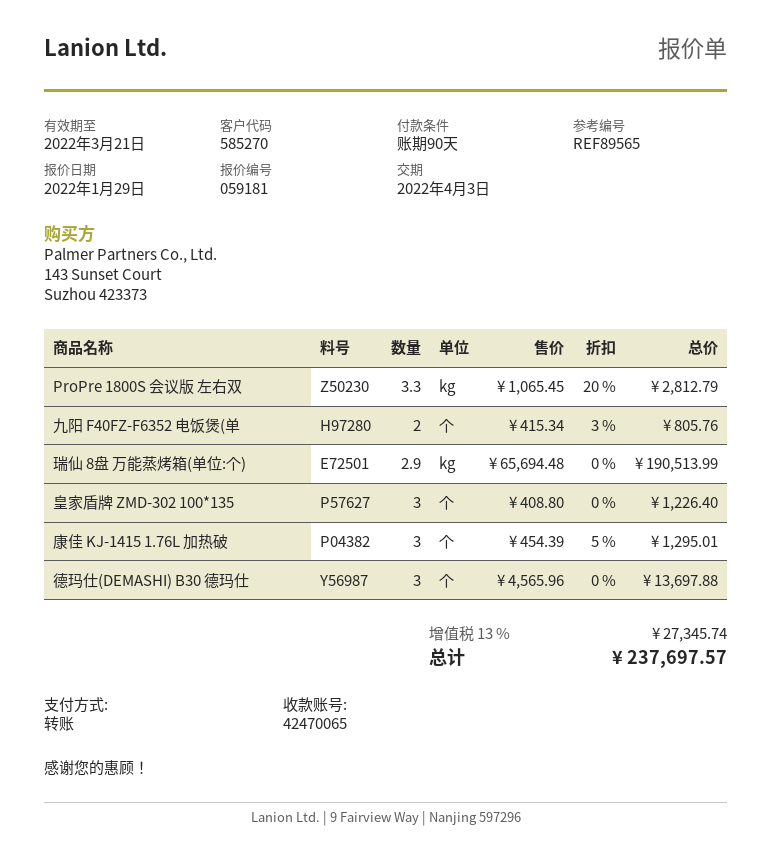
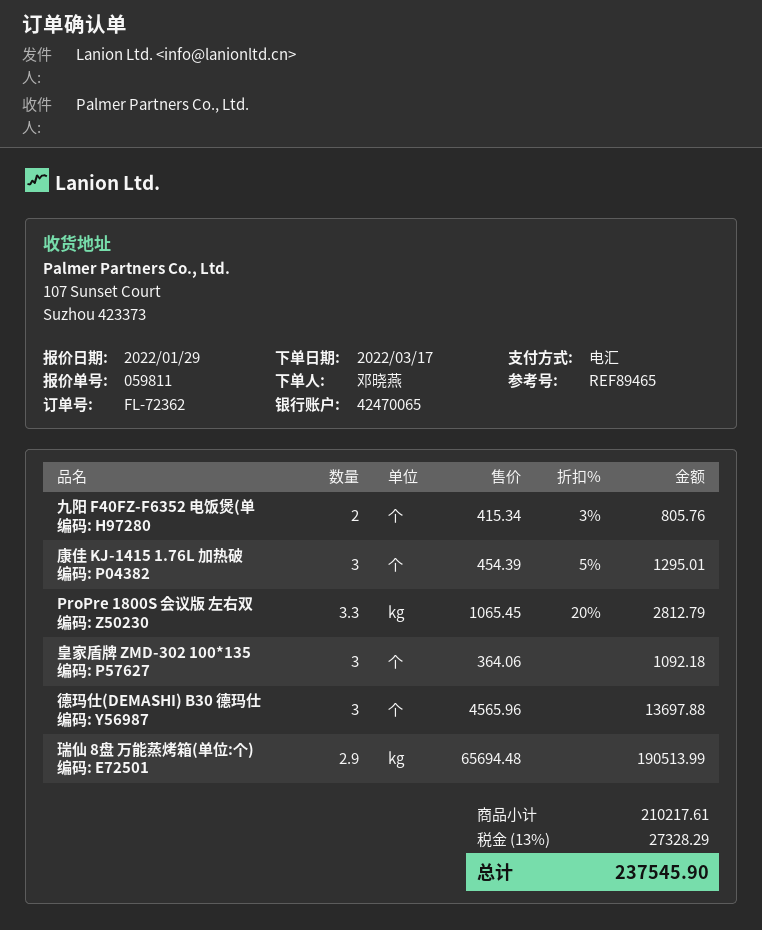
quote number: 059181 -> 059811
reference: REF89565 -> REF89465
皇家盾牌 ZMD-302 100*135: 3 x 408.80 = 1226.40 -> 3 x 364.06 = 1092.18
tax: 13% = 27345.74 -> 13% = 27328.29
total: 237697.57 -> 237545.90

